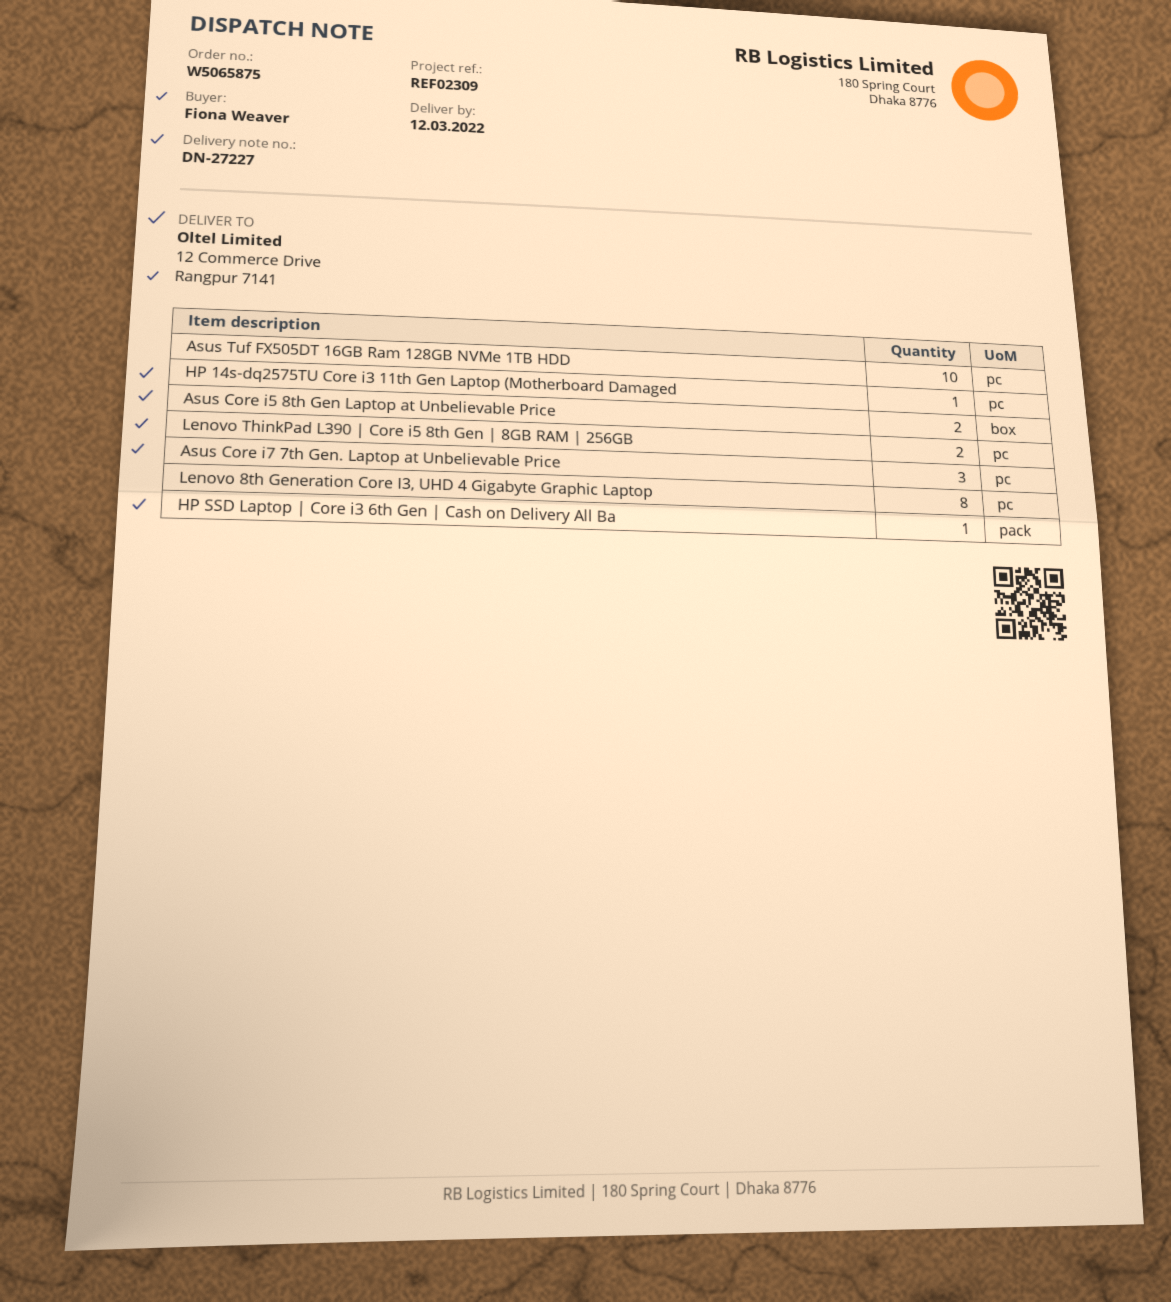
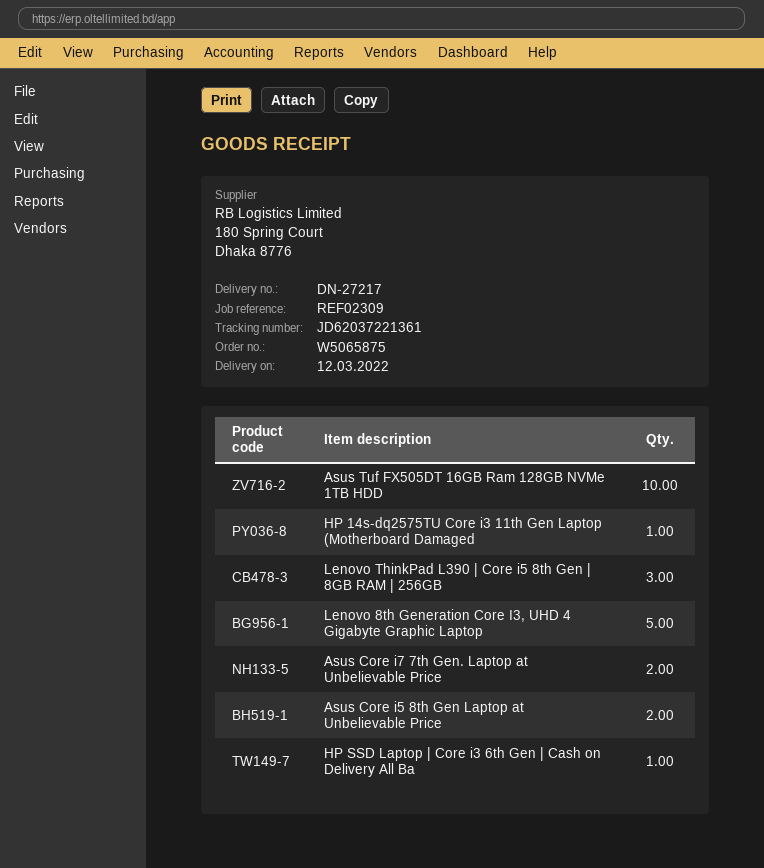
delivery note number: DN-27227 -> DN-27217
Lenovo ThinkPad L390 | Core i5 8th Gen | 8GB RAM | 256GB: 2 -> 3
Asus Core i7 7th Gen. Laptop at Unbelievable Price: 3 -> 2
Lenovo 8th Generation Core I3, UHD 4 Gigabyte Graphic Laptop: 8 -> 5

